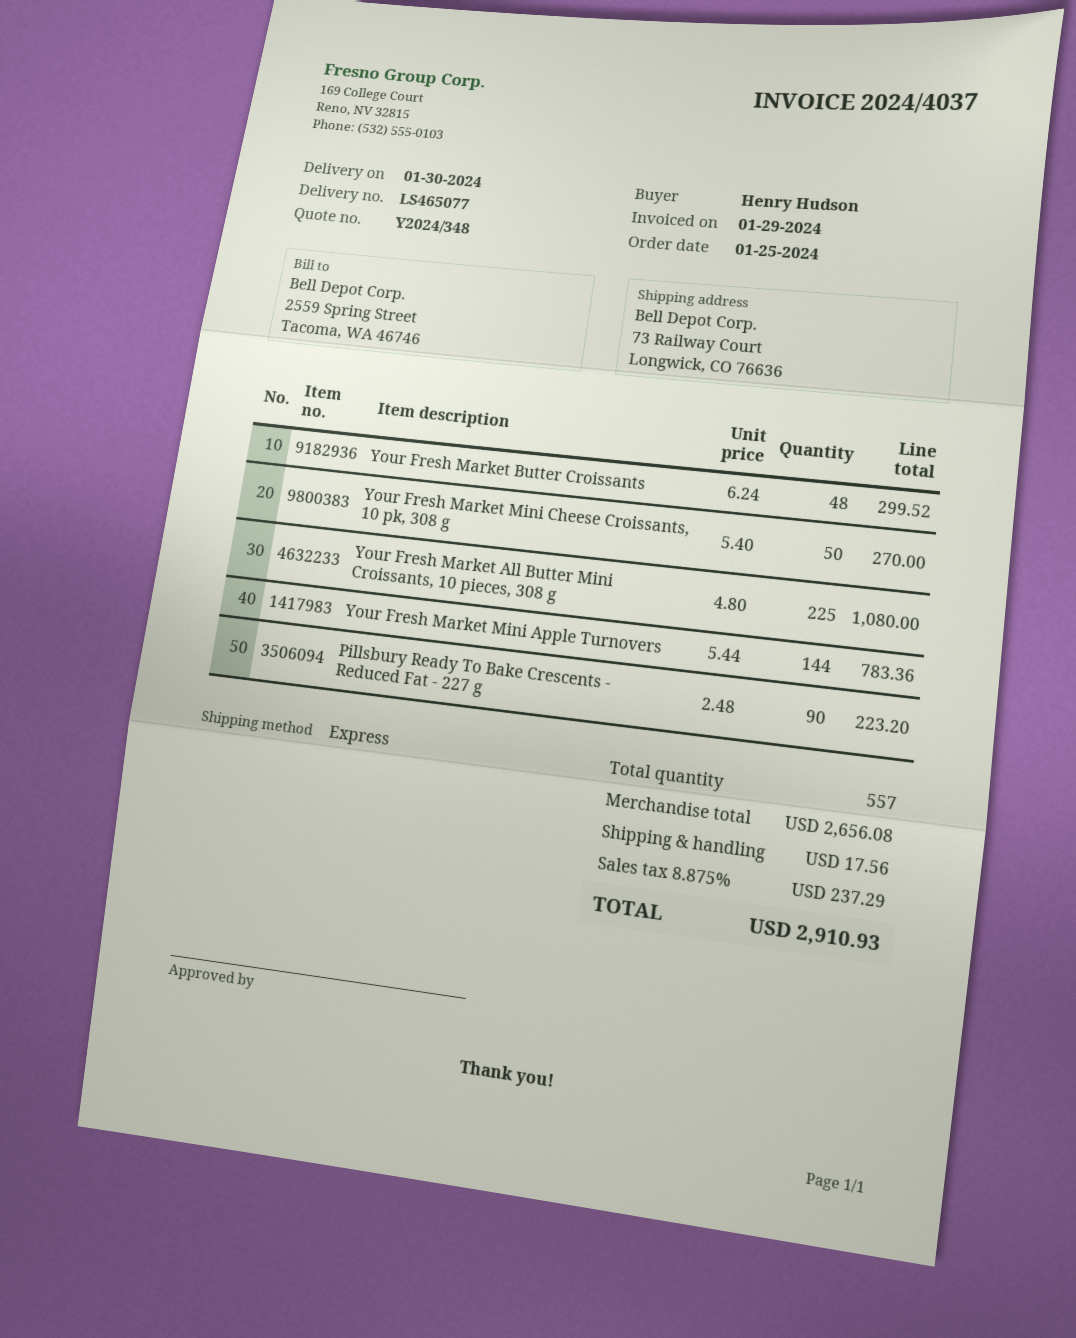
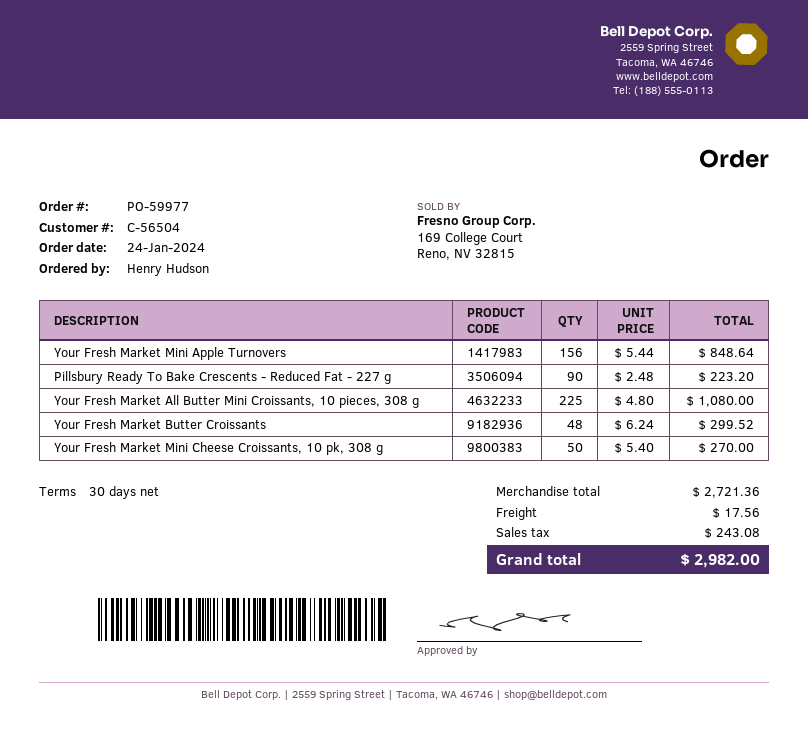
order date: 2024-01-25 -> 2024-01-24
Your Fresh Market Mini Apple Turnovers: 144 x 5.44 = 783.36 -> 156 x 5.44 = 848.64
subtotal: 2656.08 -> 2721.36
tax: 237.29 -> 243.08
total: 2910.93 -> 2982.00

